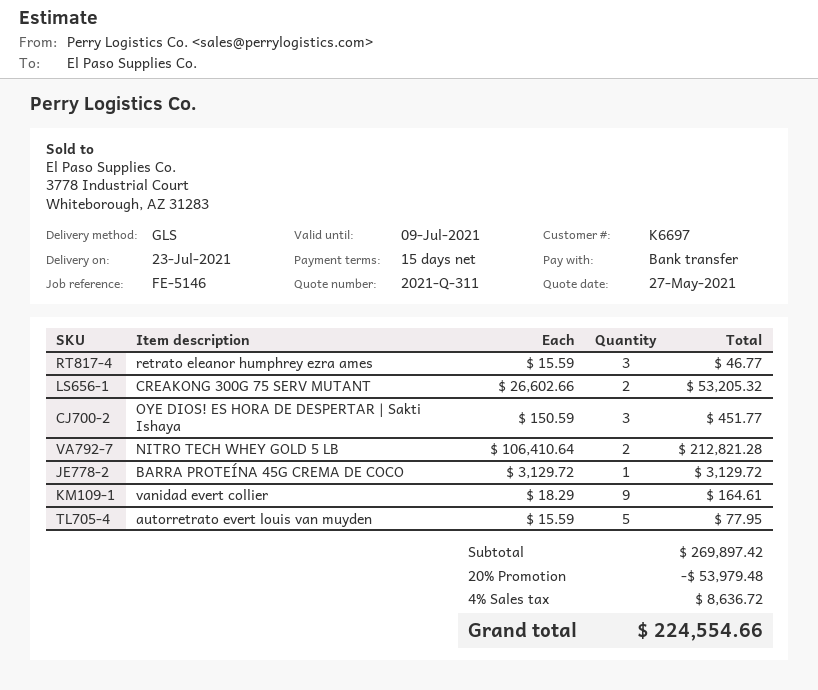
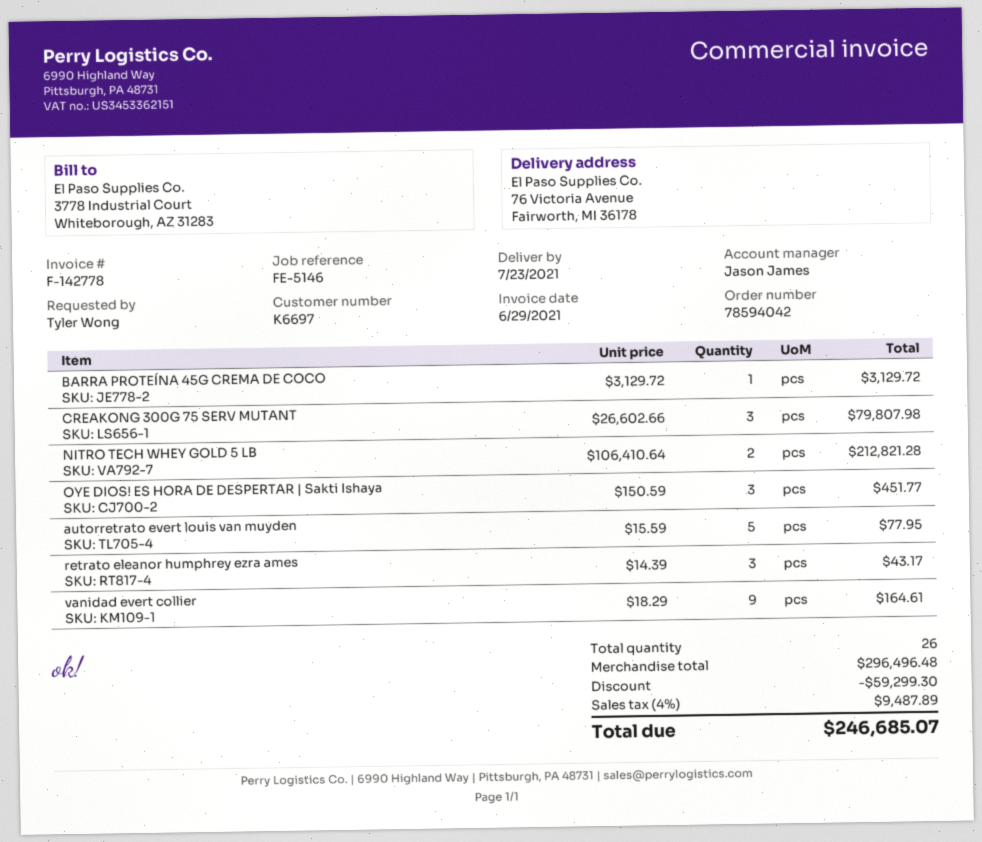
retrato eleanor humphrey ezra ames: 3 x 15.59 = 46.77 -> 3 x 14.39 = 43.17
CREAKONG 300G 75 SERV MUTANT: 2 x 26602.66 = 53205.32 -> 3 x 26602.66 = 79807.98
subtotal: 269897.42 -> 296496.48
discount: 53979.48 -> 59299.30
tax: 4% = 8636.72 -> 4% = 9487.89
total: 224554.66 -> 246685.07

